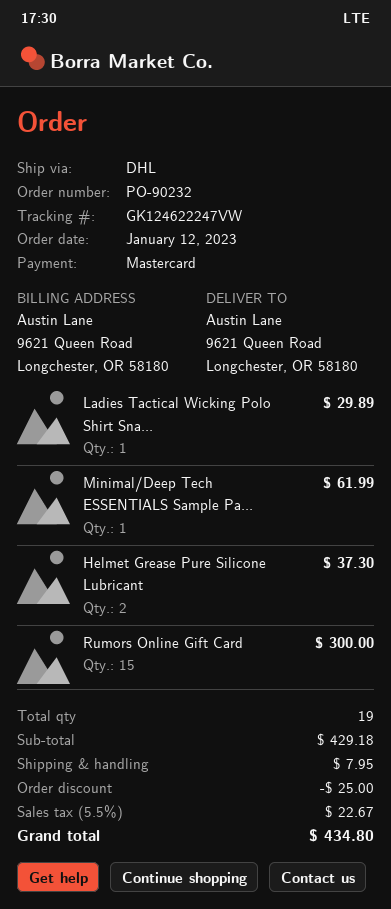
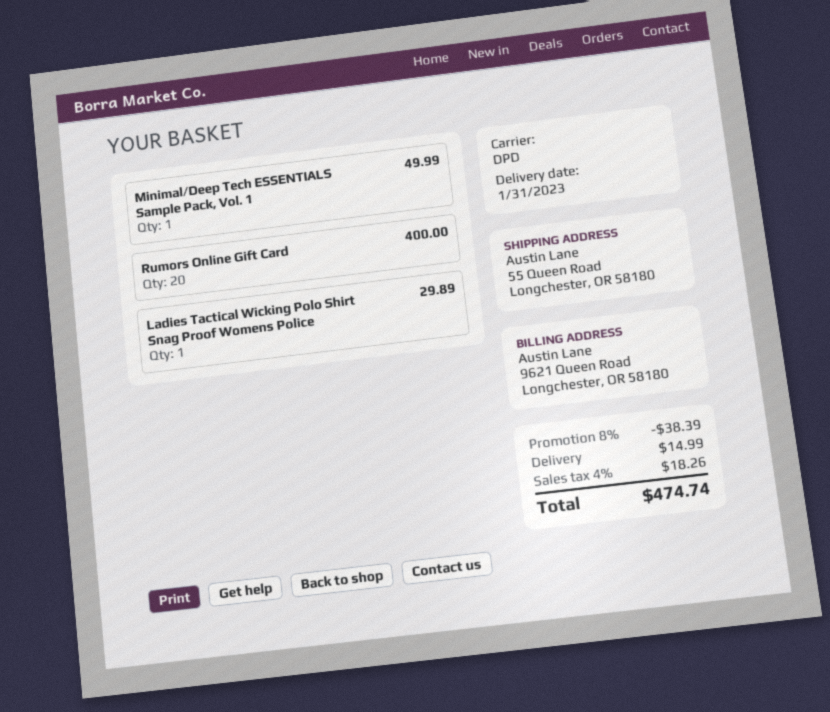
shipping method: DHL -> DPD
ship to: 9621 Queen Road, Longchester, OR 58180 -> 55 Queen Road, Longchester, OR 58180
Minimal/Deep Tech ESSENTIALS Sample Pa...: 1 for 61.99 -> 1 for 49.99
Helmet Grease Pure Silicone Lubricant: 2 for 37.30 -> none
Rumors Online Gift Card: 15 for 300.00 -> 20 for 400.00
discount: 25.00 -> 38.39
shipping: 7.95 -> 14.99
tax: 5.5% = 22.67 -> 4% = 18.26
total: 434.80 -> 474.74

